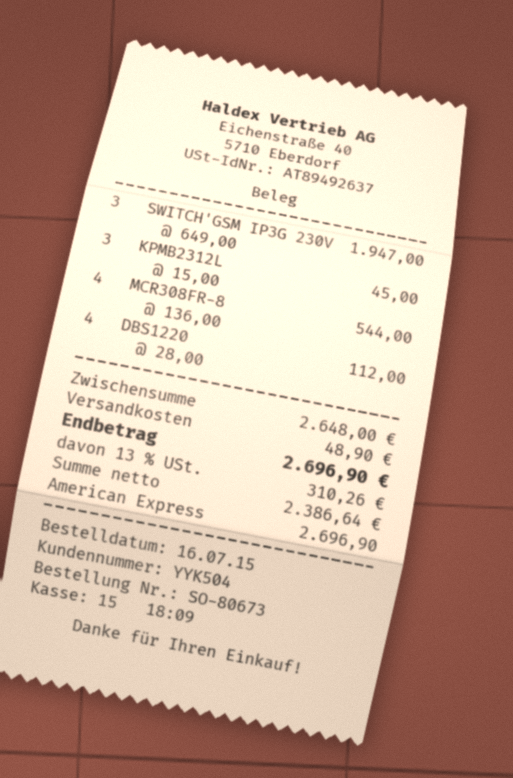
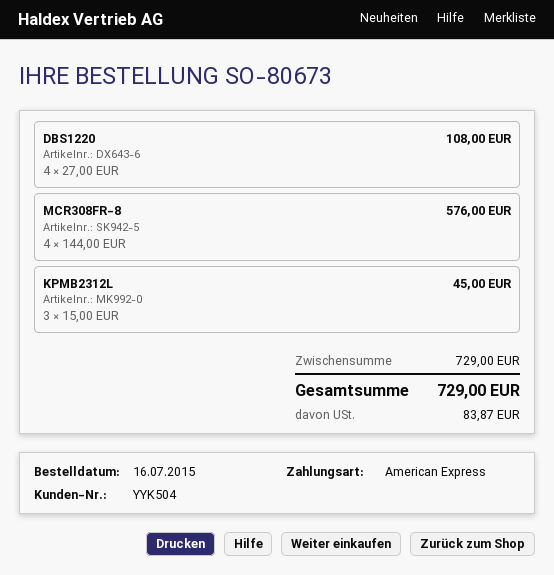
SWITCH'GSM IP3G 230V: 3 x 649.00 = 1947.00 -> none
MCR308FR-8: 4 x 136.00 = 544.00 -> 4 x 144.00 = 576.00
DBS1220: 4 x 28.00 = 112.00 -> 4 x 27.00 = 108.00
subtotal: 2648.00 -> 729.00
shipping: 48.90 -> none
tax: 310.26 -> 83.87
total: 2696.90 -> 729.00

